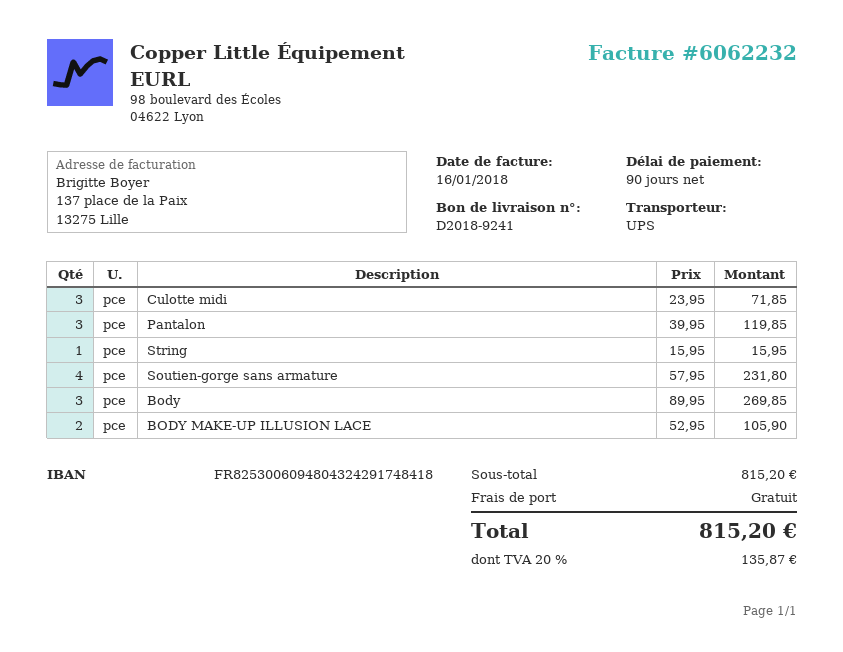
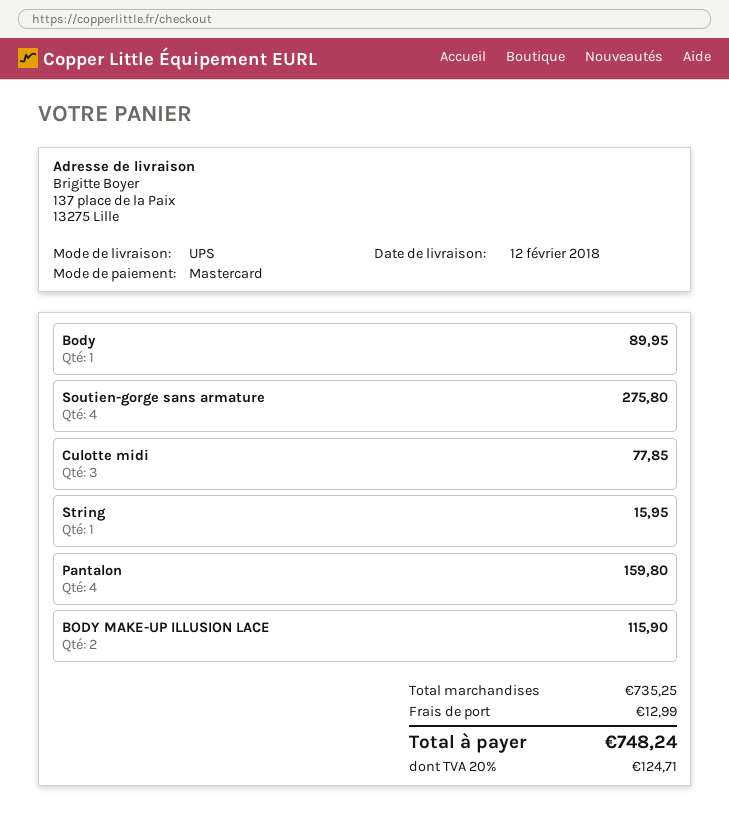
Culotte midi: 3 for 71.85 -> 3 for 77.85
Pantalon: 3 for 119.85 -> 4 for 159.80
Soutien-gorge sans armature: 4 for 231.80 -> 4 for 275.80
Body: 3 for 269.85 -> 1 for 89.95
BODY MAKE-UP ILLUSION LACE: 2 for 105.90 -> 2 for 115.90
subtotal: 815.20 -> 735.25
shipping: 0.00 -> 12.99
tax: 20% = 135.87 -> 20% = 124.71
total: 815.20 -> 748.24

